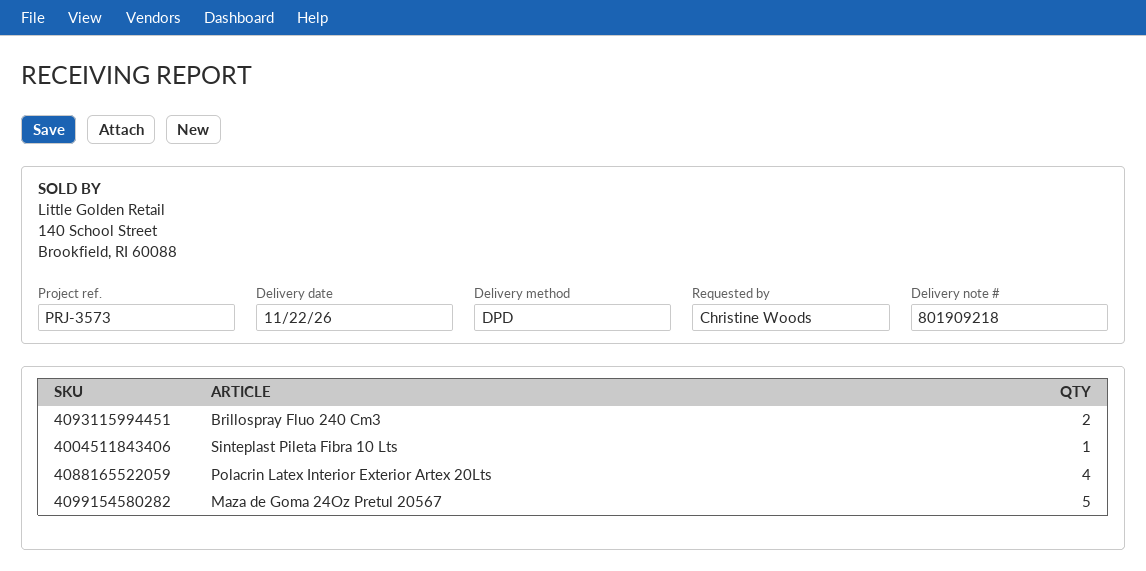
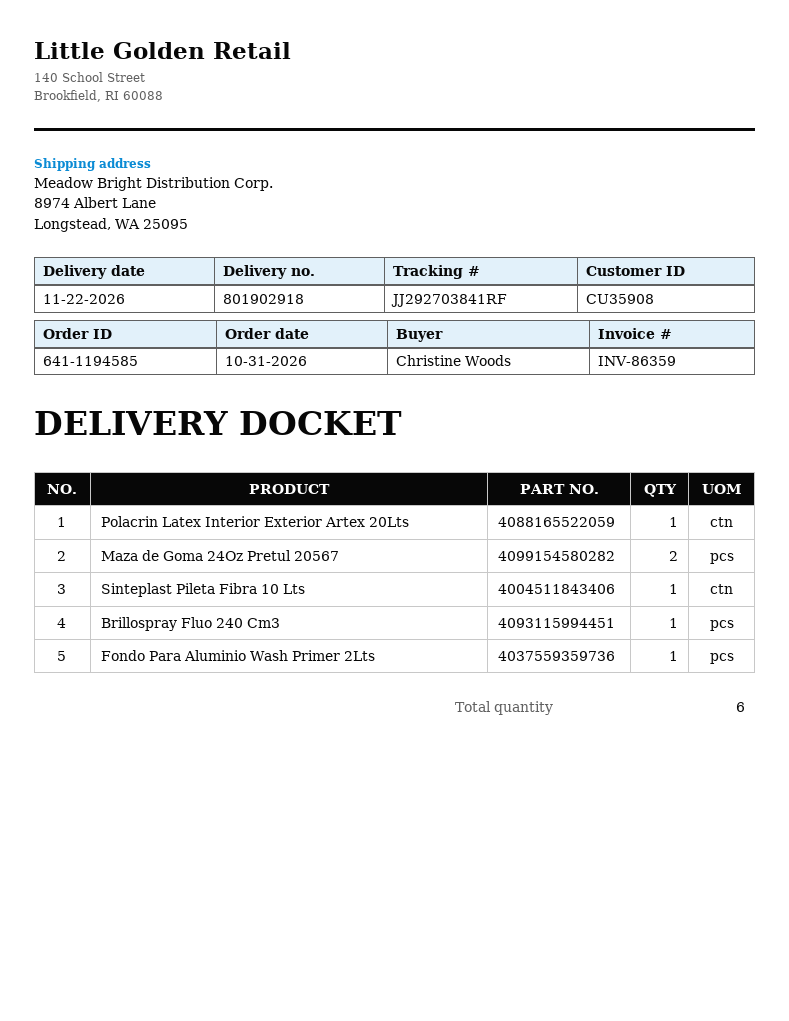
delivery note number: 801909218 -> 801902918
Brillospray Fluo 240 Cm3: 2 -> 1
Polacrin Latex Interior Exterior Artex 20Lts: 4 -> 1
Maza de Goma 24Oz Pretul 20567: 5 -> 2
Fondo Para Aluminio Wash Primer 2Lts: none -> 1

